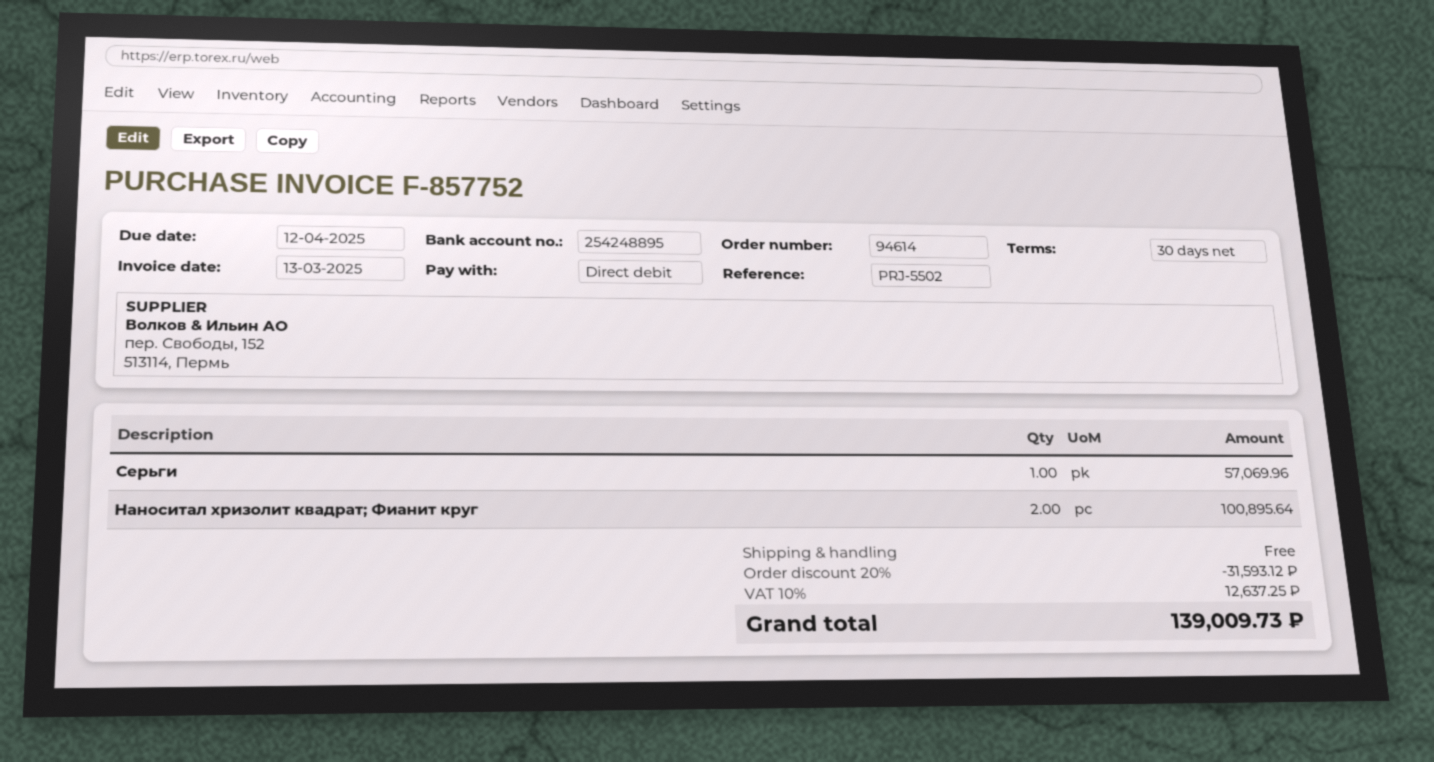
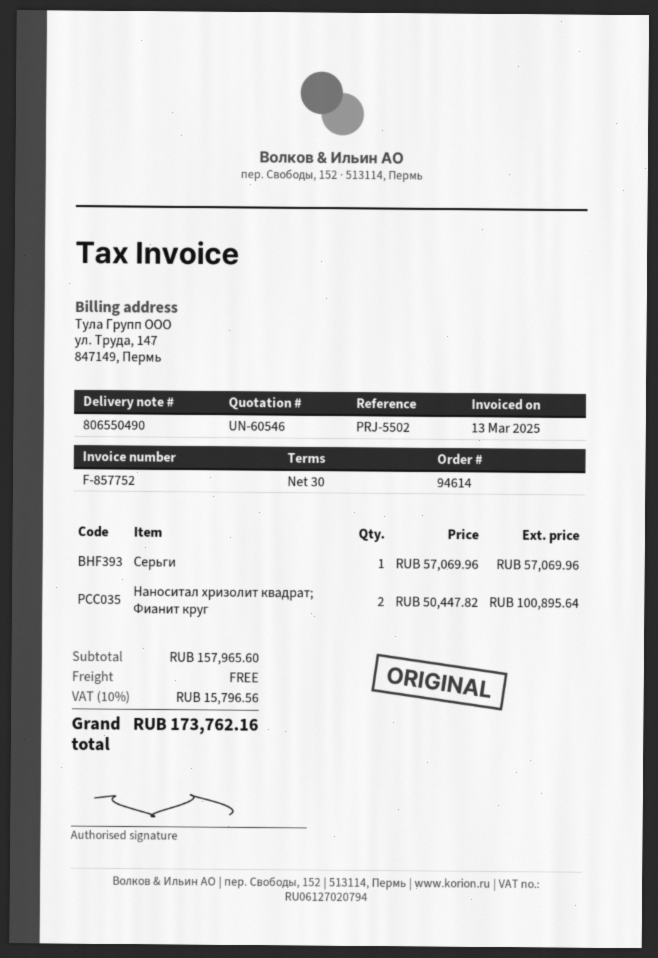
discount: 20% = 31593.12 -> none
tax: 10% = 12637.25 -> 10% = 15796.56
total: 139009.73 -> 173762.16

